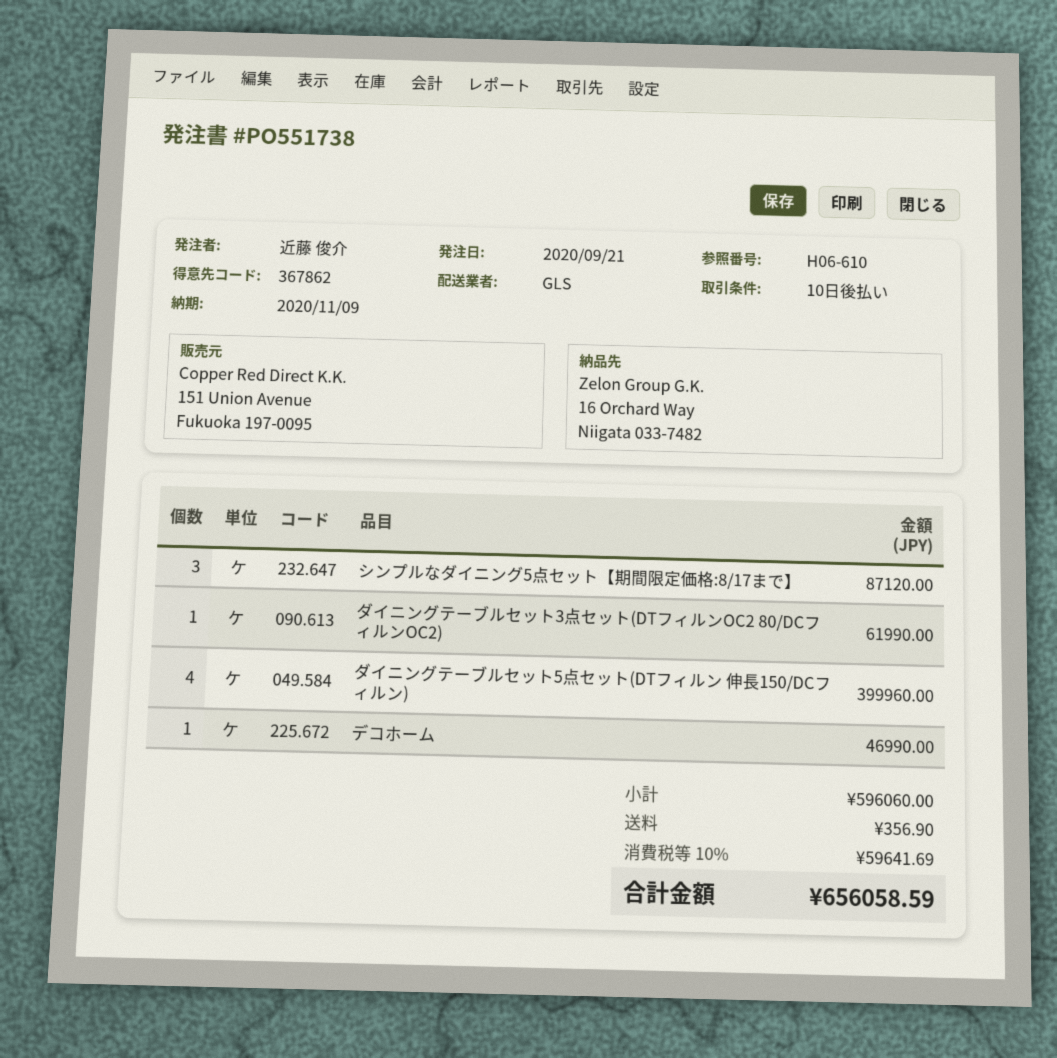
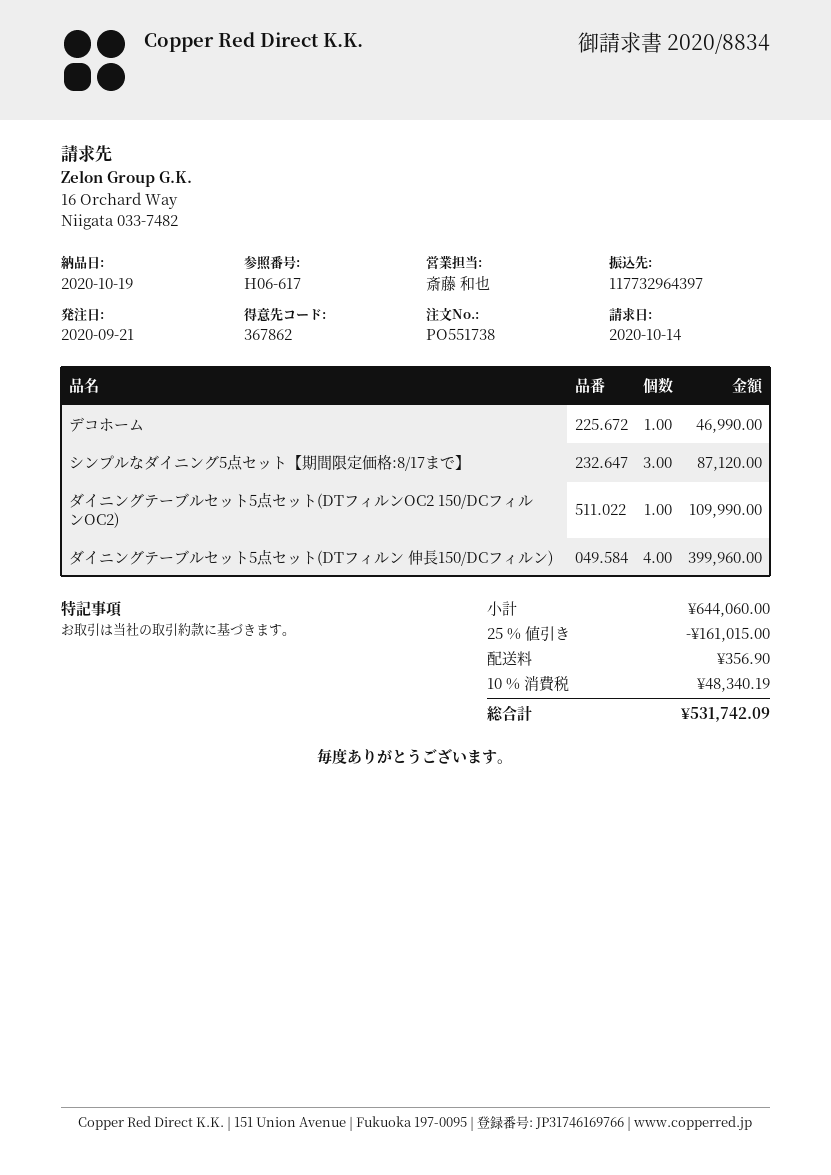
delivery date: 2020-11-09 -> 2020-10-19
reference: H06-610 -> H06-617
ダイニングテーブルセット3点セット(DTフィルンOC2 80/DCフィルンOC2): 1 for 61990.00 -> none
ダイニングテーブルセット5点セット(DTフィルンOC2 150/DCフィルンOC2): none -> 1 for 109990.00
subtotal: 596060.00 -> 644060.00
discount: none -> 25% = 161015.00
tax: 10% = 59641.69 -> 10% = 48340.19
total: 656058.59 -> 531742.09

